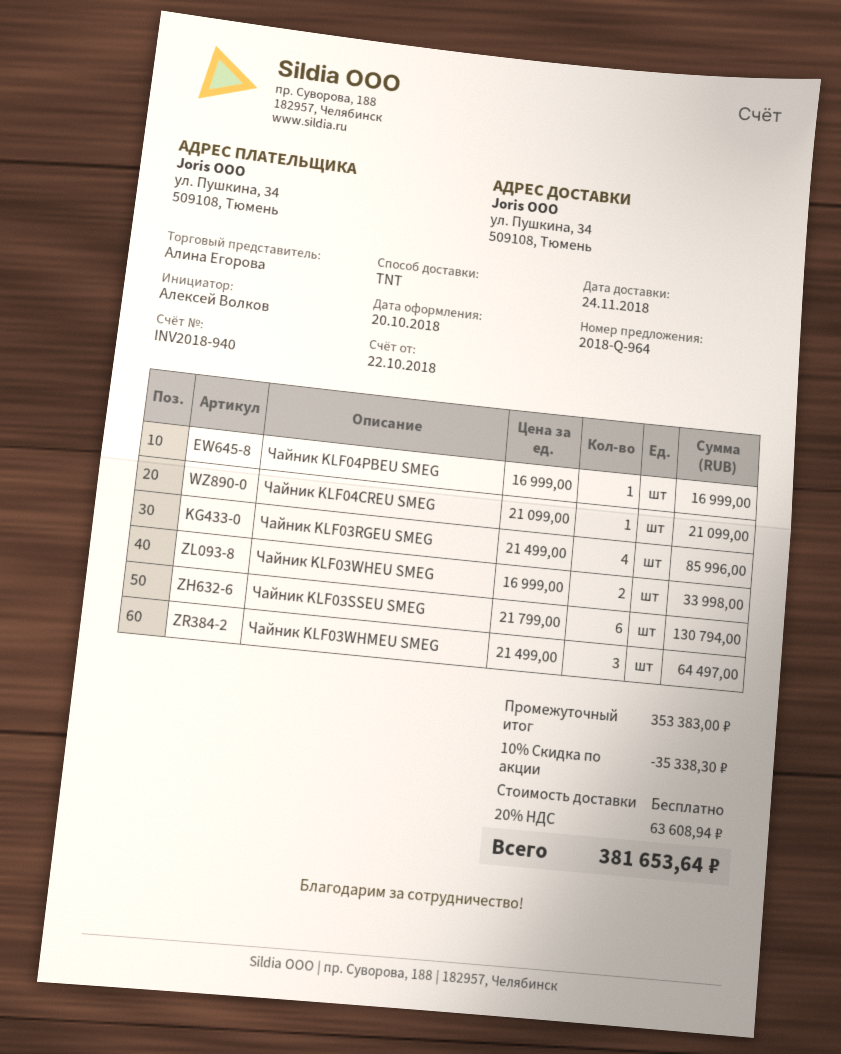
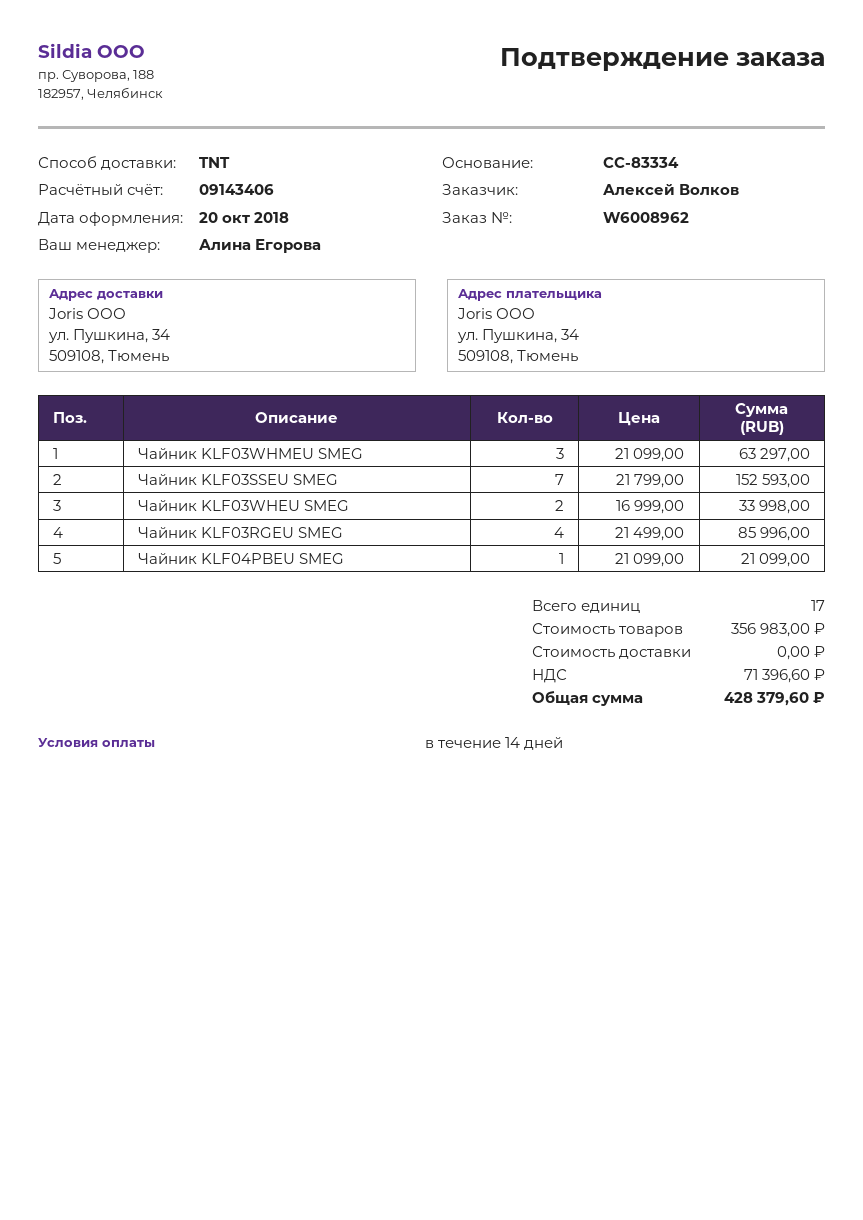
Чайник KLF04PBEU SMEG: 1 x 16999.00 = 16999.00 -> 1 x 21099.00 = 21099.00
Чайник KLF04CREU SMEG: 1 x 21099.00 = 21099.00 -> none
Чайник KLF03SSEU SMEG: 6 x 21799.00 = 130794.00 -> 7 x 21799.00 = 152593.00
Чайник KLF03WHMEU SMEG: 3 x 21499.00 = 64497.00 -> 3 x 21099.00 = 63297.00
subtotal: 353383.00 -> 356983.00
discount: 10% = 35338.30 -> none
tax: 63608.94 -> 71396.60
total: 381653.64 -> 428379.60

